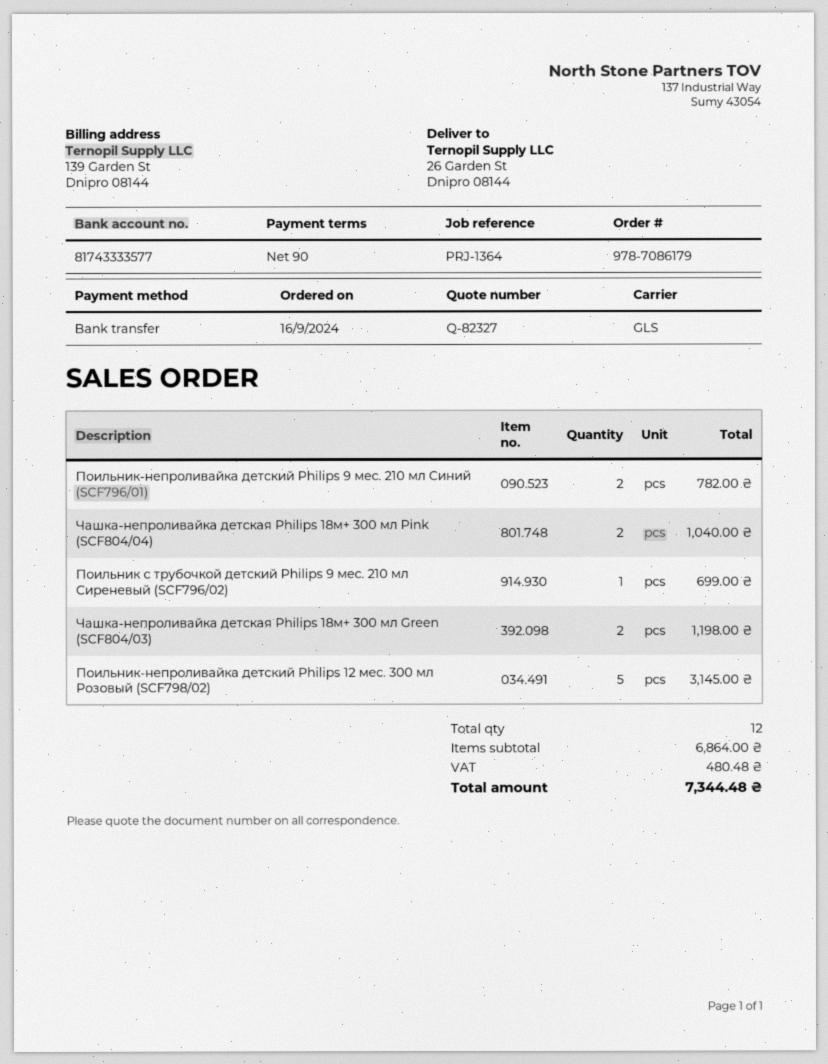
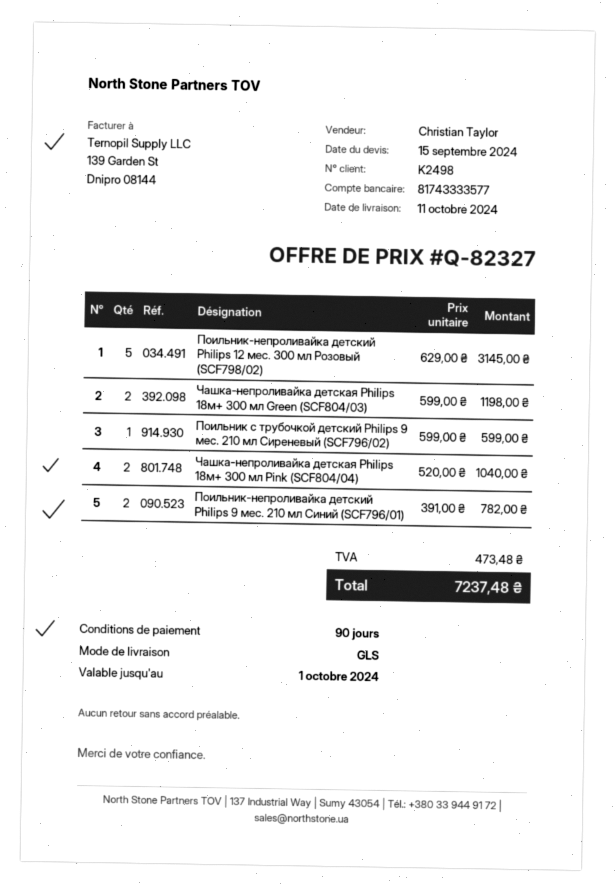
Поильник с трубочкой детский Philips 9 мес. 210 мл Сиреневый (SCF796/02): 1 for 699.00 -> 1 for 599.00
tax: 480.48 -> 473.48
total: 7344.48 -> 7237.48

